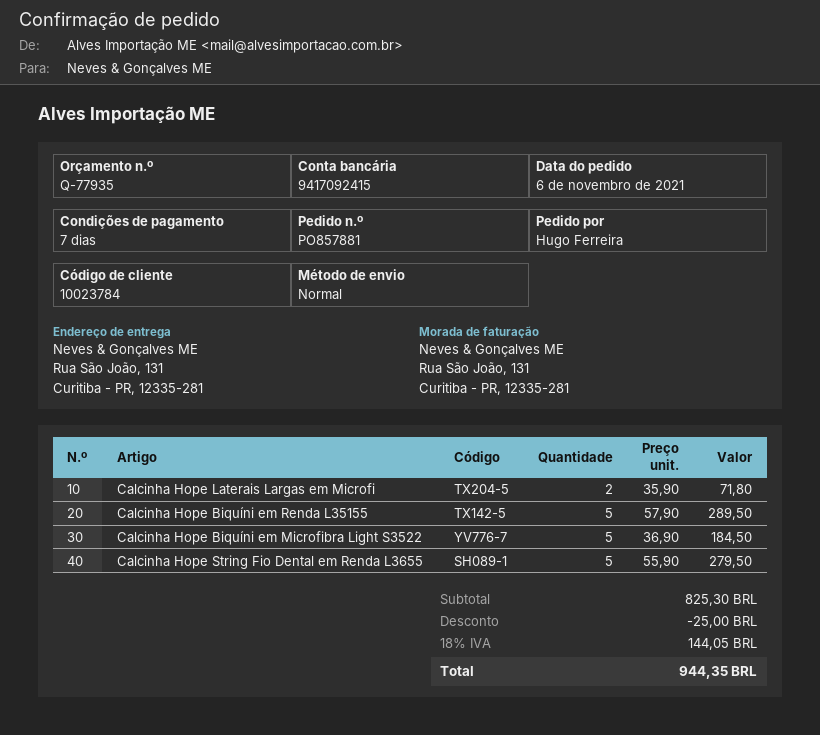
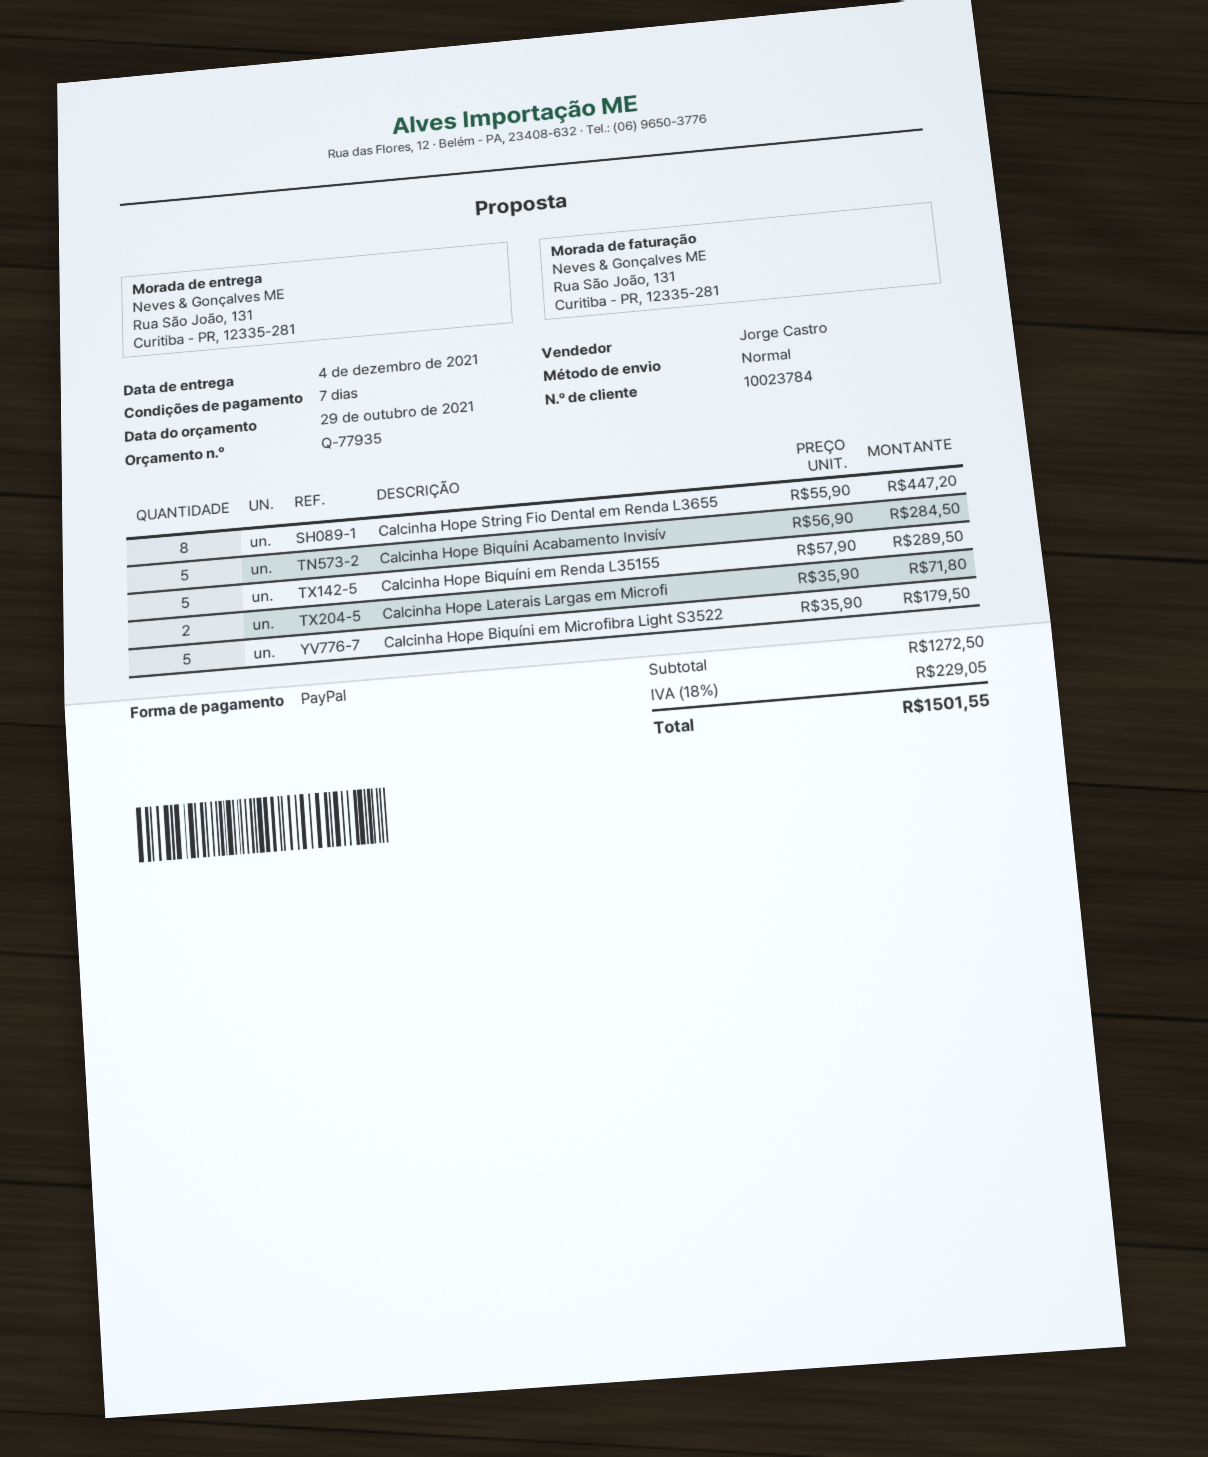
Calcinha Hope Biquíni em Microfibra Light S3522: 5 x 36.90 = 184.50 -> 5 x 35.90 = 179.50
Calcinha Hope String Fio Dental em Renda L3655: 5 x 55.90 = 279.50 -> 8 x 55.90 = 447.20
Calcinha Hope Biquíni Acabamento Invisív: none -> 5 x 56.90 = 284.50
subtotal: 825.30 -> 1272.50
discount: 25.00 -> none
tax: 18% = 144.05 -> 18% = 229.05
total: 944.35 -> 1501.55

